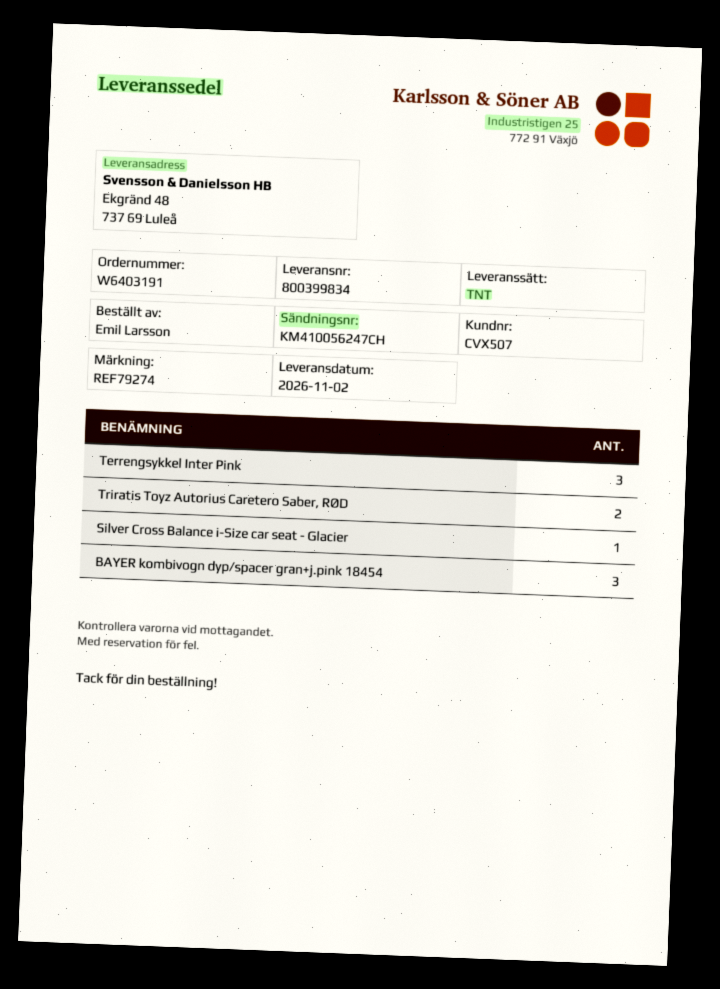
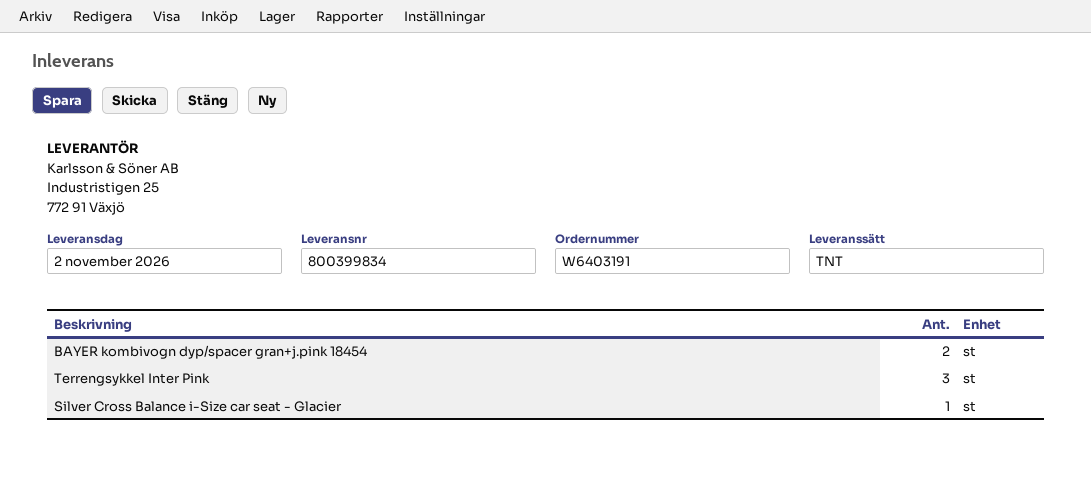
Triratis Toyz Autorius Caretero Saber, RØD: 2 -> none
BAYER kombivogn dyp/spacer gran+j.pink 18454: 3 -> 2

